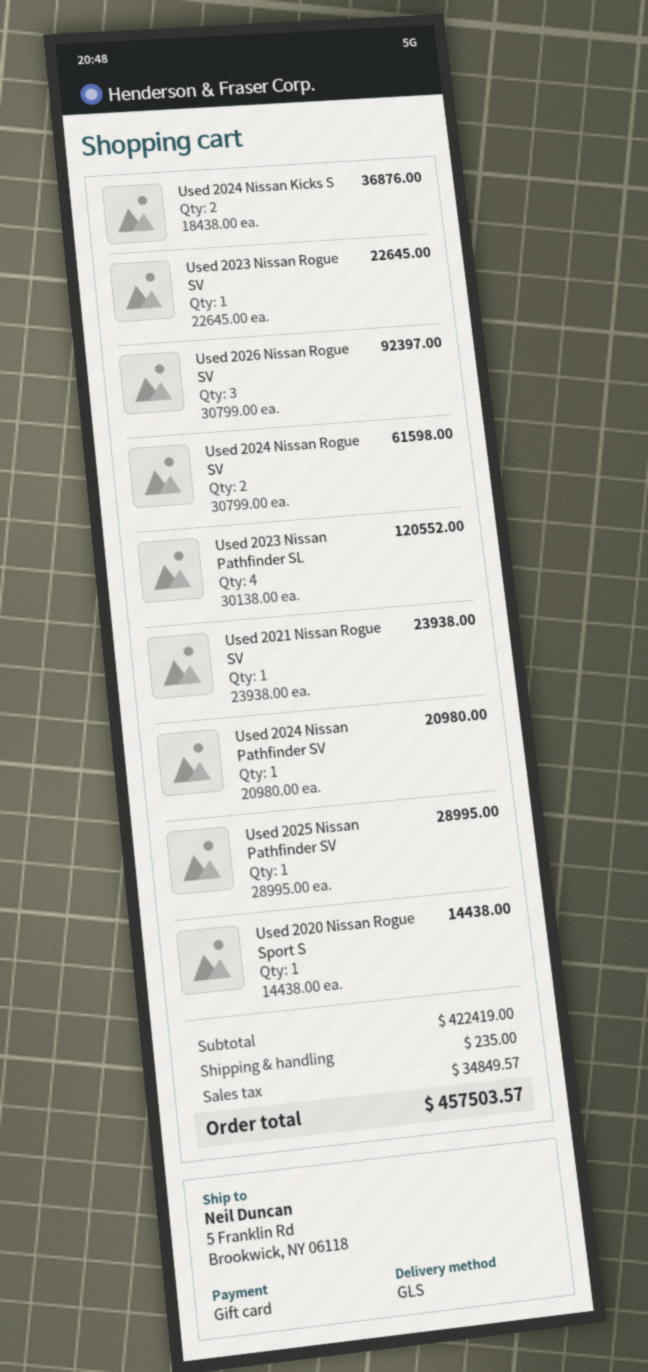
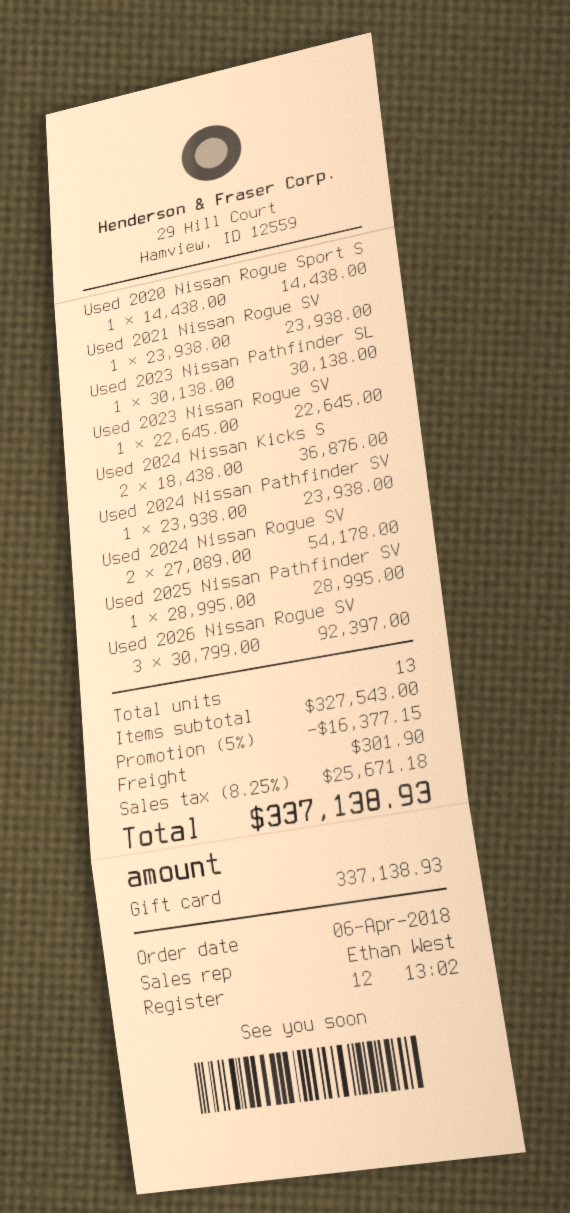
Used 2024 Nissan Rogue SV: 2 x 30799.00 = 61598.00 -> 2 x 27089.00 = 54178.00
Used 2023 Nissan Pathfinder SL: 4 x 30138.00 = 120552.00 -> 1 x 30138.00 = 30138.00
Used 2024 Nissan Pathfinder SV: 1 x 20980.00 = 20980.00 -> 1 x 23938.00 = 23938.00
subtotal: 422419.00 -> 327543.00
discount: none -> 5% = 16377.15
shipping: 235.00 -> 301.90
tax: 34849.57 -> 25671.18
total: 457503.57 -> 337138.93

